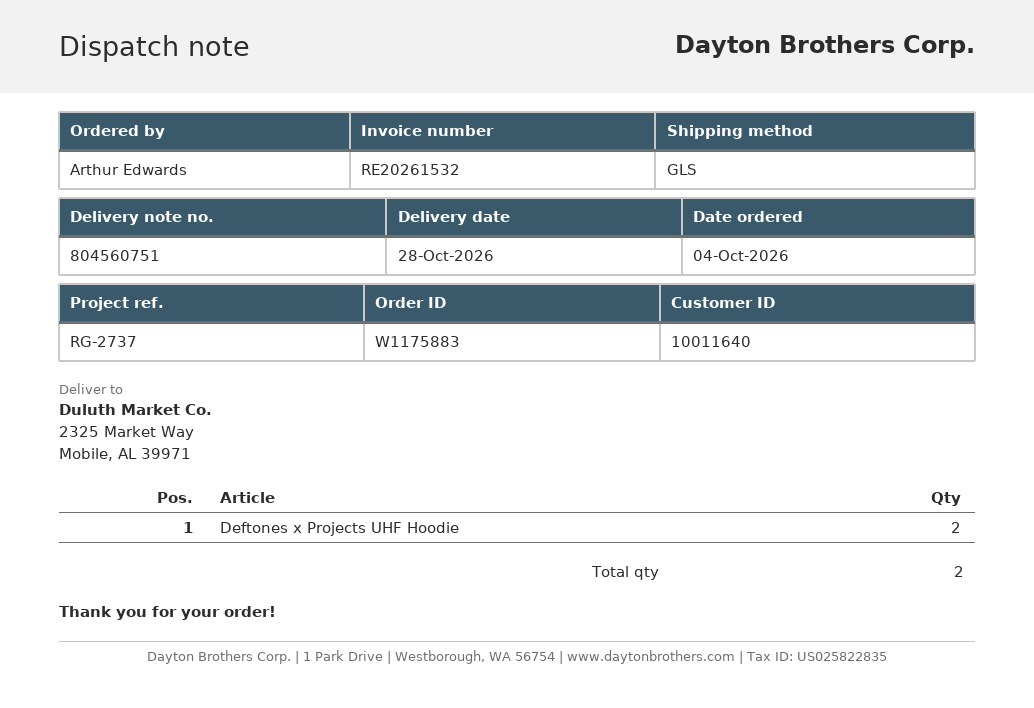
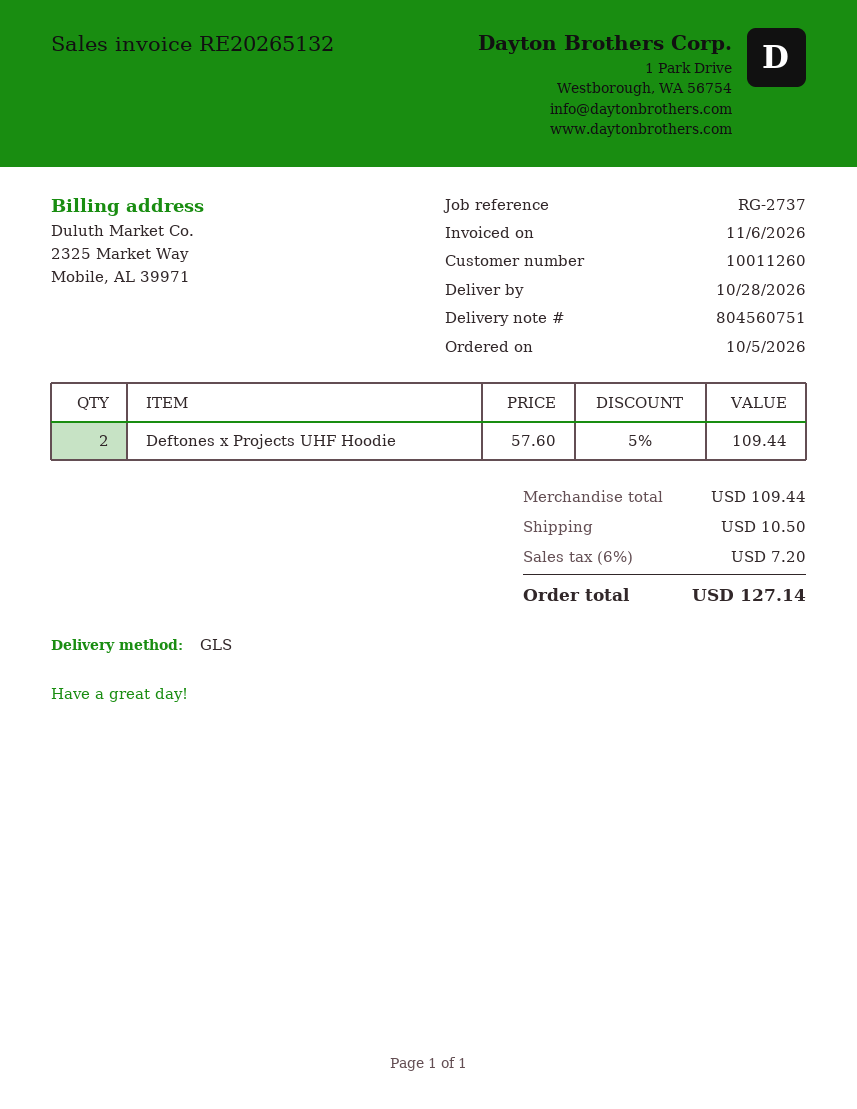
order date: 2026-10-04 -> 2026-10-05
invoice number: RE20261532 -> RE20265132
customer number: 10011640 -> 10011260

